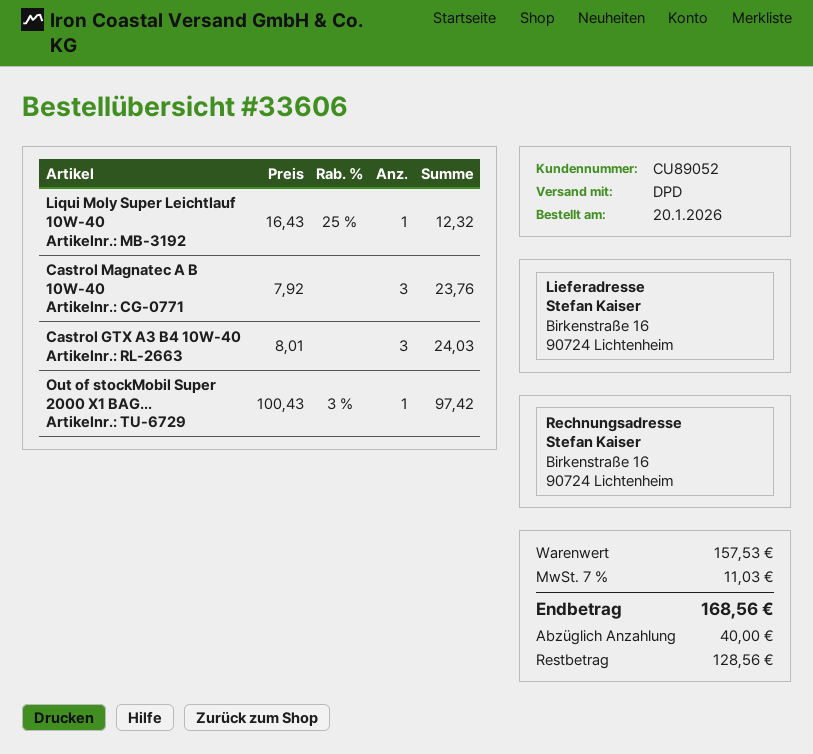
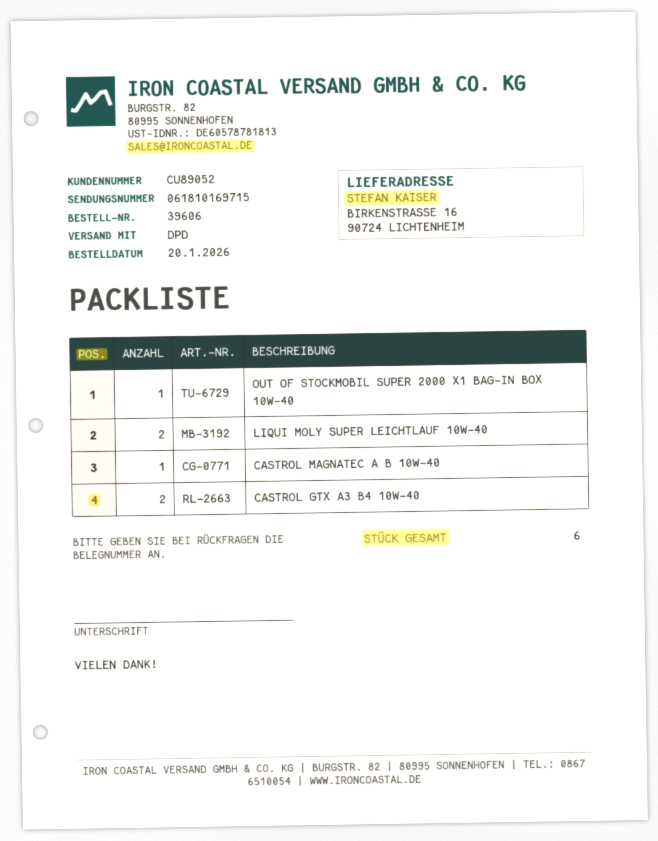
order number: 33606 -> 39606
Liqui Moly Super Leichtlauf 10W-40: 1 -> 2
Castrol Magnatec A B 10W-40: 3 -> 1
Castrol GTX A3 B4 10W-40: 3 -> 2

